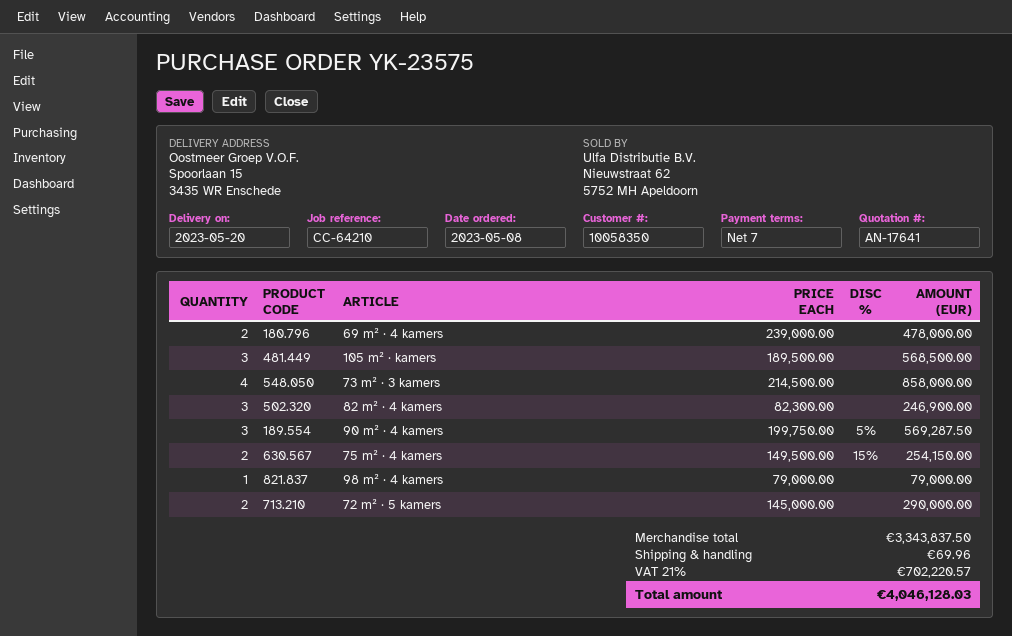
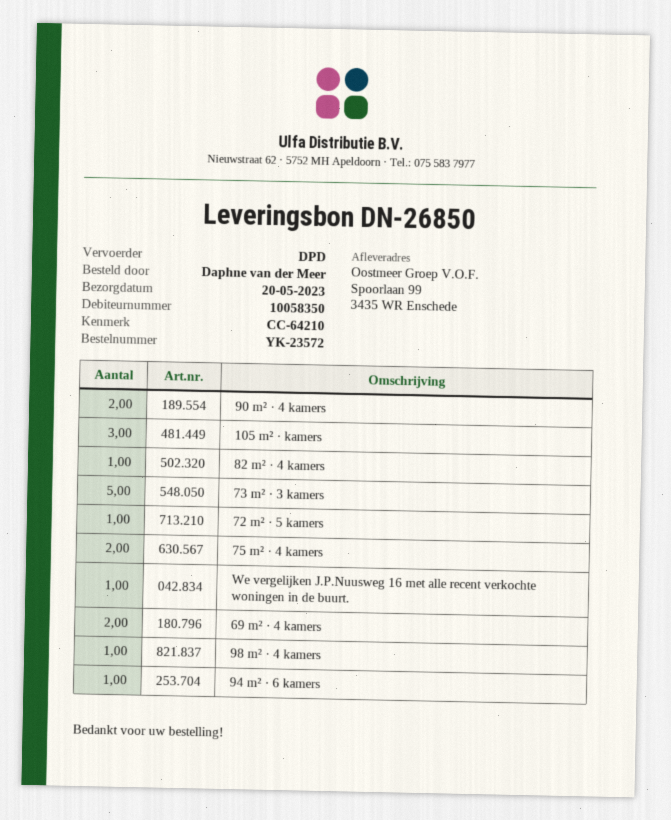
order number: YK-23575 -> YK-23572
ship to: Spoorlaan 15, 3435 WR Enschede -> Spoorlaan 99, 3435 WR Enschede
73 m² · 3 kamers: 4 -> 5
82 m² · 4 kamers: 3 -> 1
90 m² · 4 kamers: 3 -> 2
72 m² · 5 kamers: 2 -> 1
We vergelijken J.P.Nuusweg 16 met alle recent verkochte woningen in de buurt.: none -> 1
94 m² · 6 kamers: none -> 1

